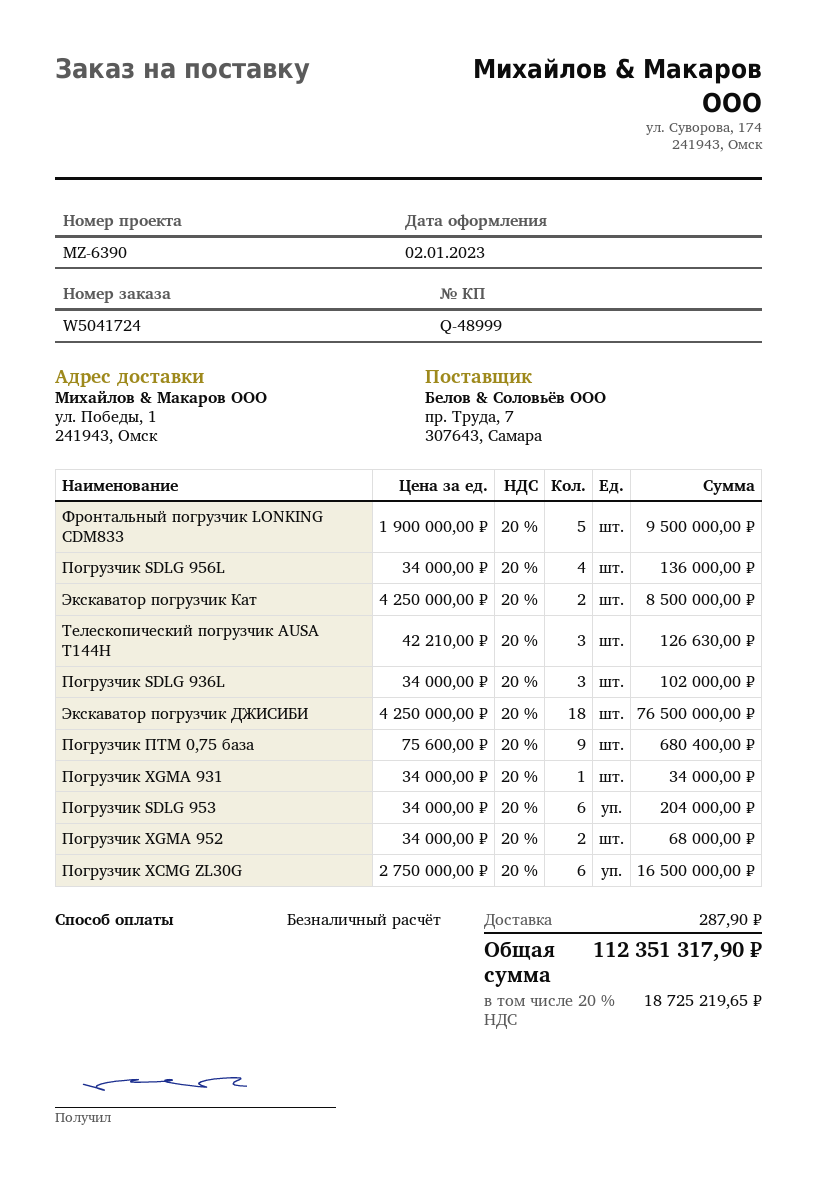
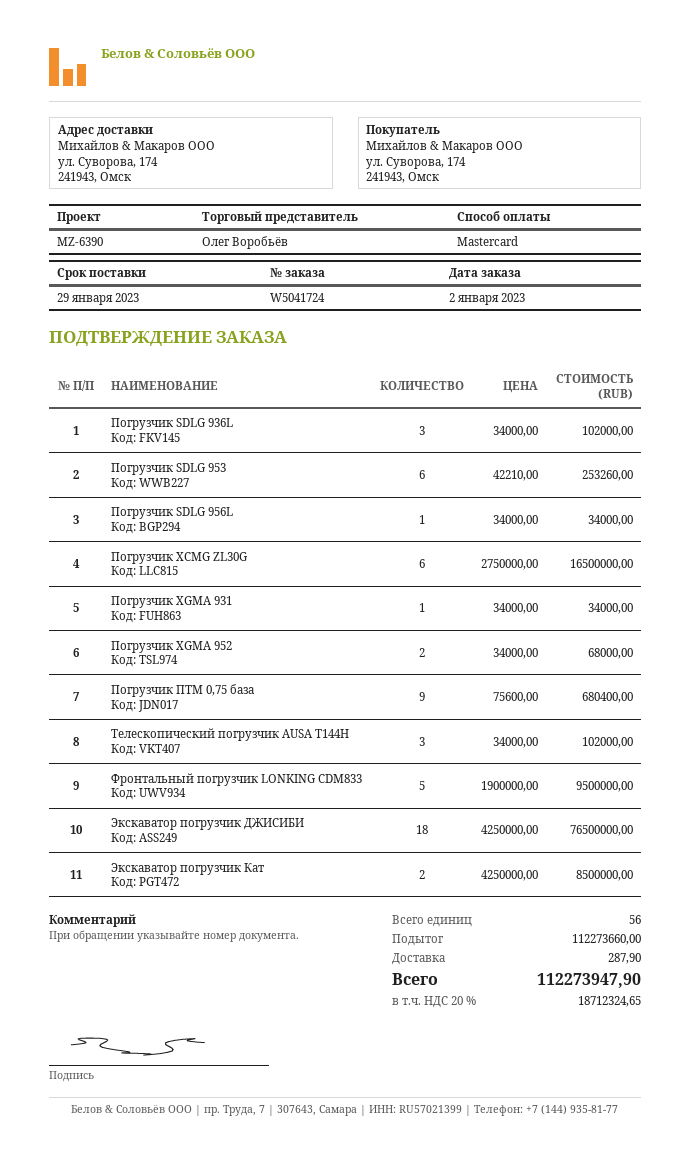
payment method: bank transfer -> Mastercard
ship to: ул. Победы, 1, 241943, Омск -> ул. Суворова, 174, 241943, Омск
Погрузчик SDLG 956L: 4 x 34000.00 = 136000.00 -> 1 x 34000.00 = 34000.00
Телескопический погрузчик AUSA T144H: 3 x 42210.00 = 126630.00 -> 3 x 34000.00 = 102000.00
Погрузчик SDLG 953: 6 x 34000.00 = 204000.00 -> 6 x 42210.00 = 253260.00
tax: 20% = 18725219.65 -> 20% = 18712324.65
total: 112351317.90 -> 112273947.90

